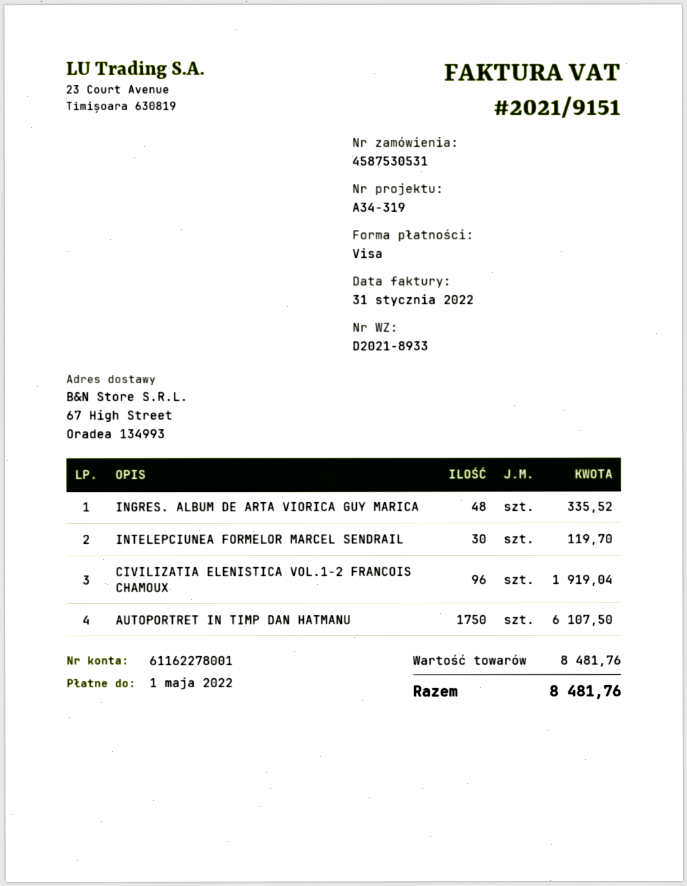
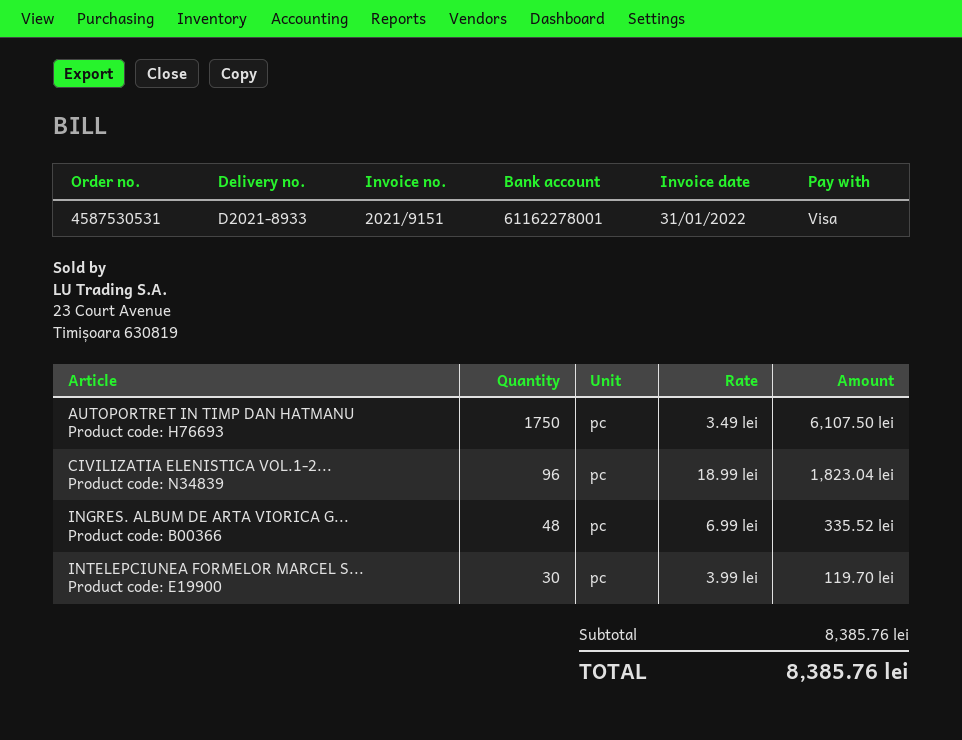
CIVILIZATIA ELENISTICA VOL.1-2 FRANCOIS CHAMOUX: 96 for 1919.04 -> 96 for 1823.04
subtotal: 8481.76 -> 8385.76
total: 8481.76 -> 8385.76

